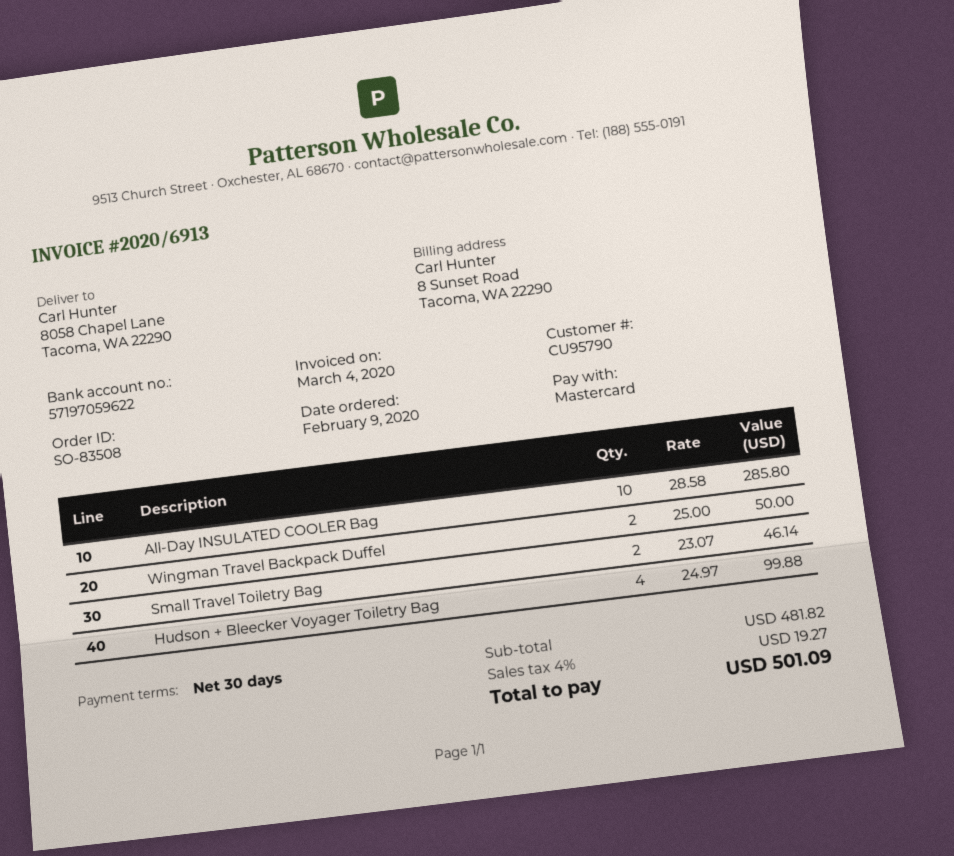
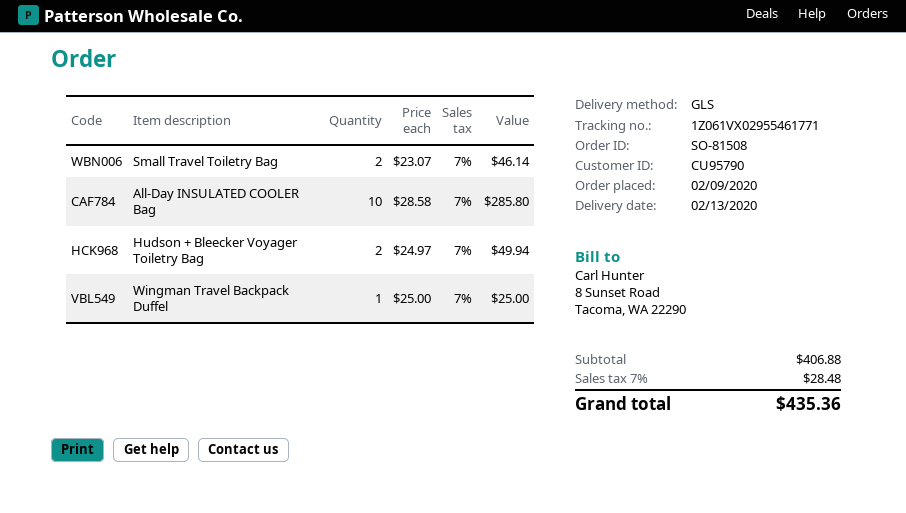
order number: SO-83508 -> SO-81508
Wingman Travel Backpack Duffel: 2 x 25.00 = 50.00 -> 1 x 25.00 = 25.00
Hudson + Bleecker Voyager Toiletry Bag: 4 x 24.97 = 99.88 -> 2 x 24.97 = 49.94
subtotal: 481.82 -> 406.88
tax: 4% = 19.27 -> 7% = 28.48
total: 501.09 -> 435.36

